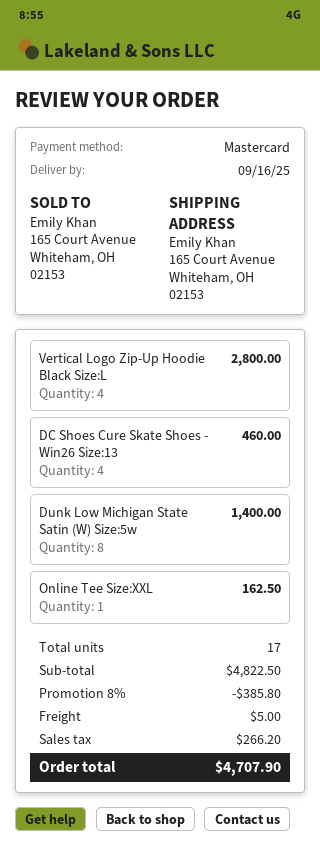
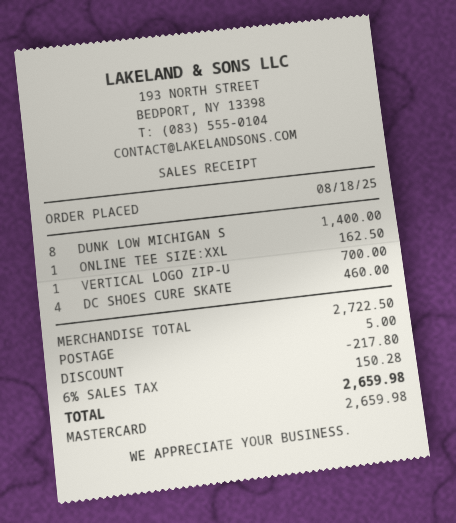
Vertical Logo Zip-Up Hoodie Black Size:L: 4 for 2800.00 -> 1 for 700.00
subtotal: 4822.50 -> 2722.50
discount: 385.80 -> 217.80
tax: 266.20 -> 150.28
total: 4707.90 -> 2659.98

